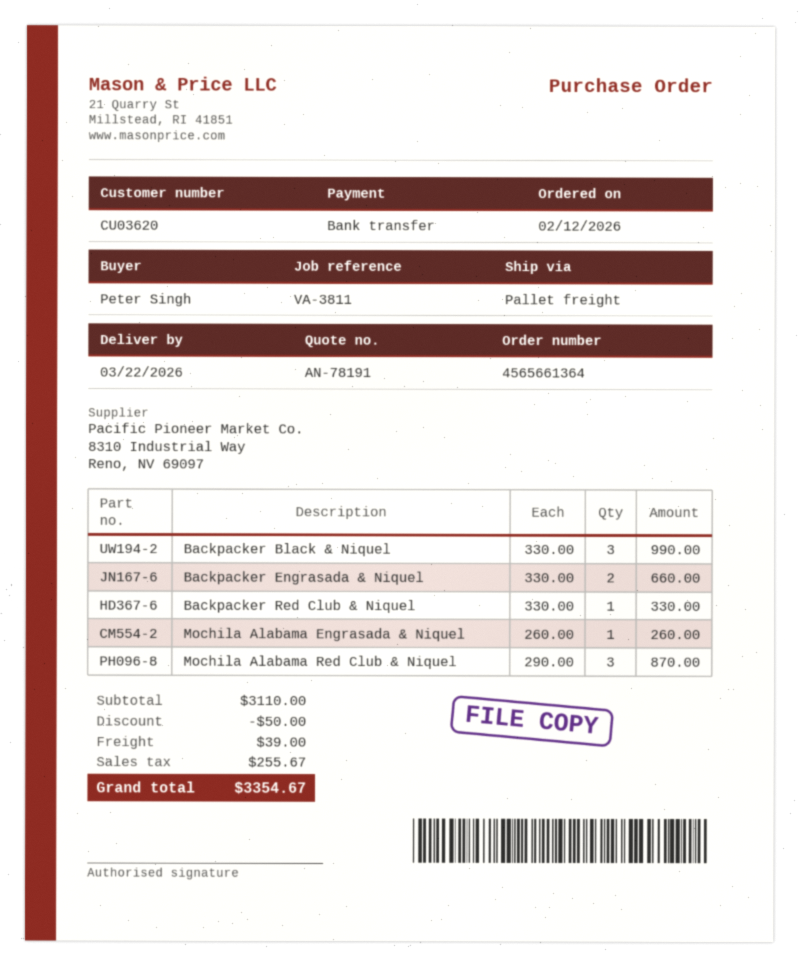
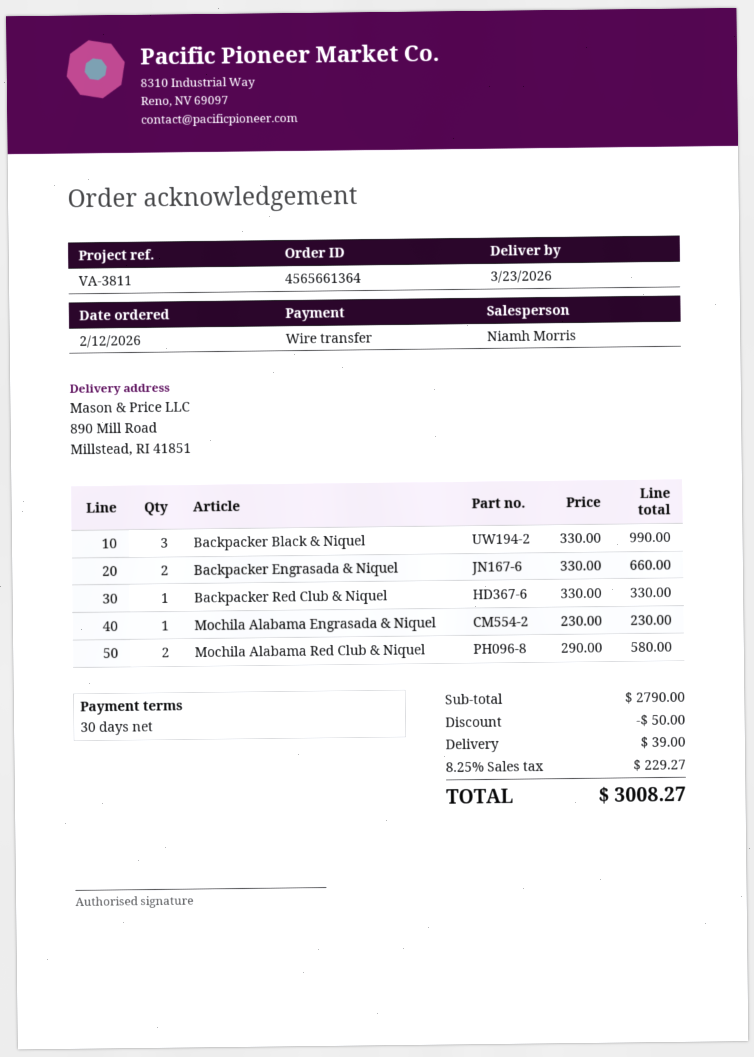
delivery date: 2026-03-22 -> 2026-03-23
Mochila Alabama Engrasada & Niquel: 1 x 260.00 = 260.00 -> 1 x 230.00 = 230.00
Mochila Alabama Red Club & Niquel: 3 x 290.00 = 870.00 -> 2 x 290.00 = 580.00
subtotal: 3110.00 -> 2790.00
tax: 255.67 -> 229.27
total: 3354.67 -> 3008.27

